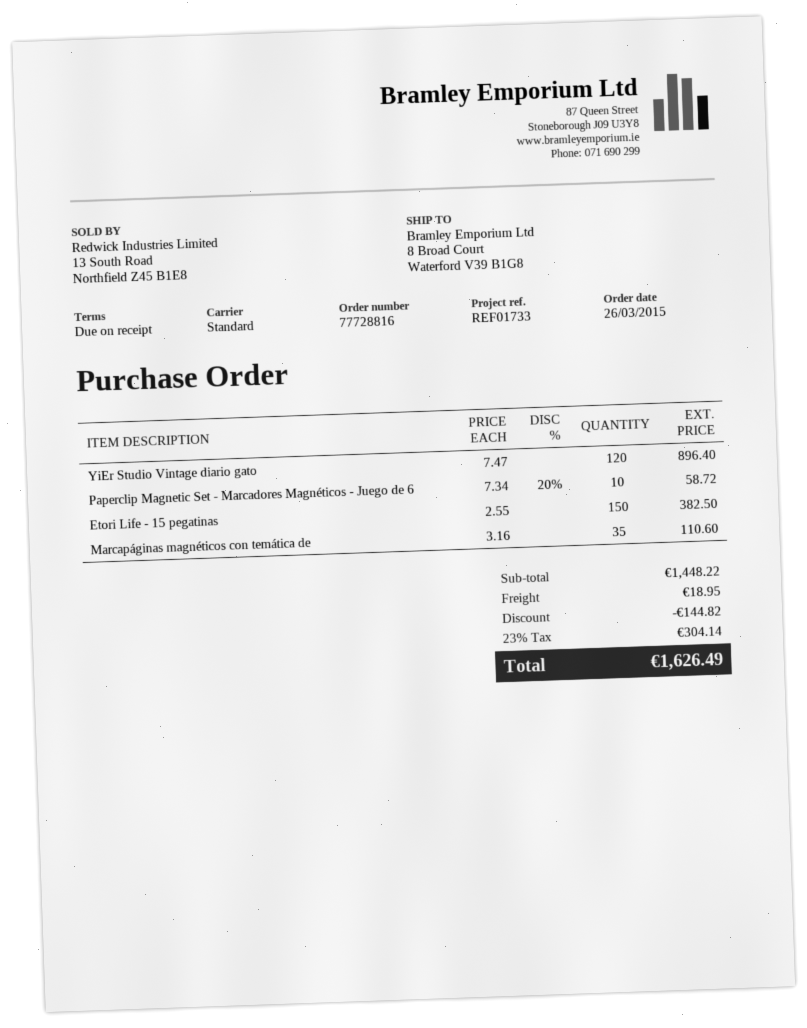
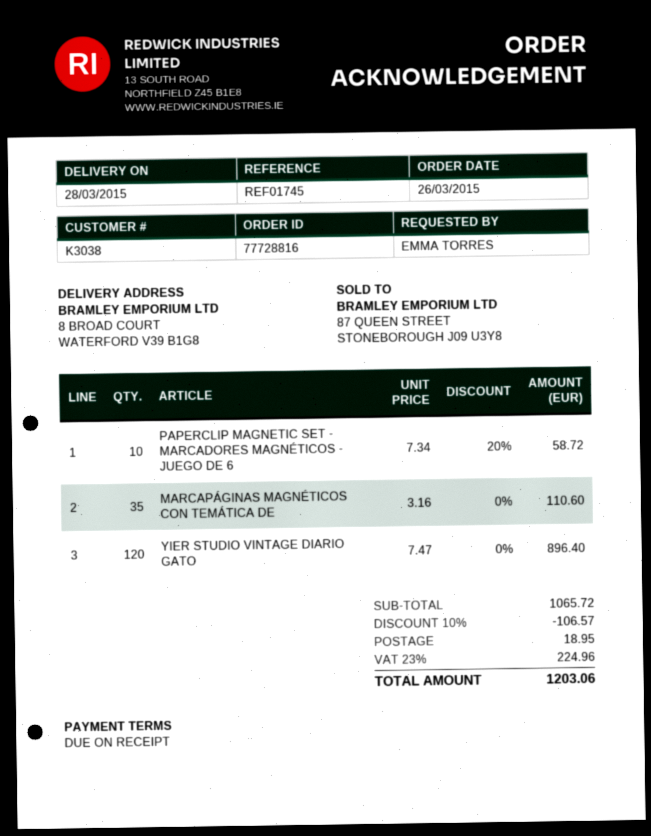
reference: REF01733 -> REF01745
Etori Life - 15 pegatinas: 150 x 2.55 = 382.50 -> none
subtotal: 1448.22 -> 1065.72
discount: 144.82 -> 106.57
tax: 23% = 304.14 -> 23% = 224.96
total: 1626.49 -> 1203.06

